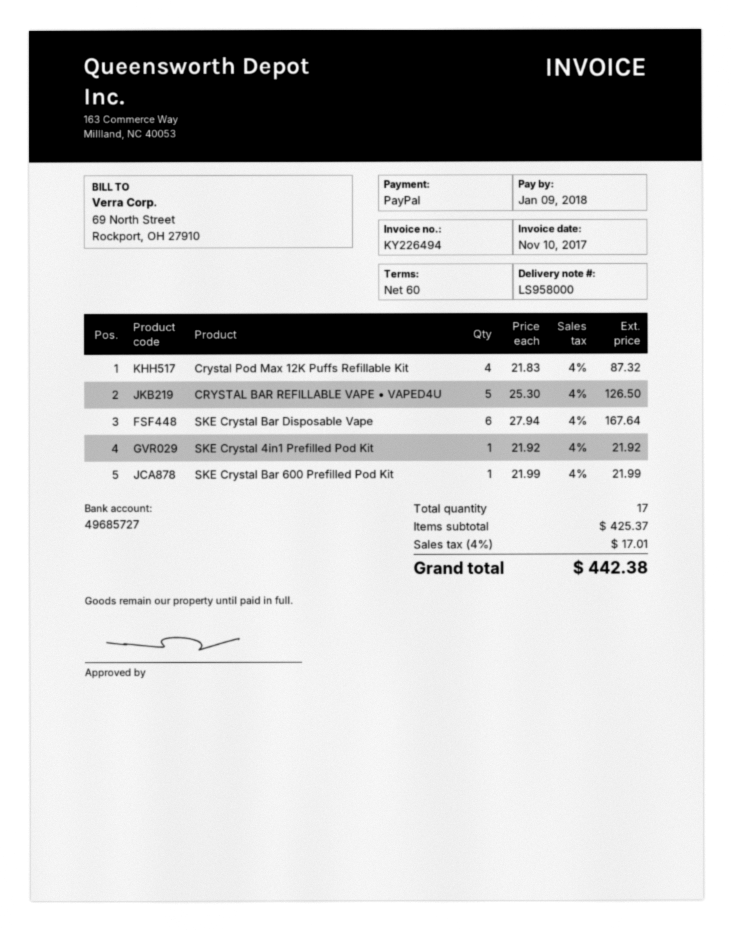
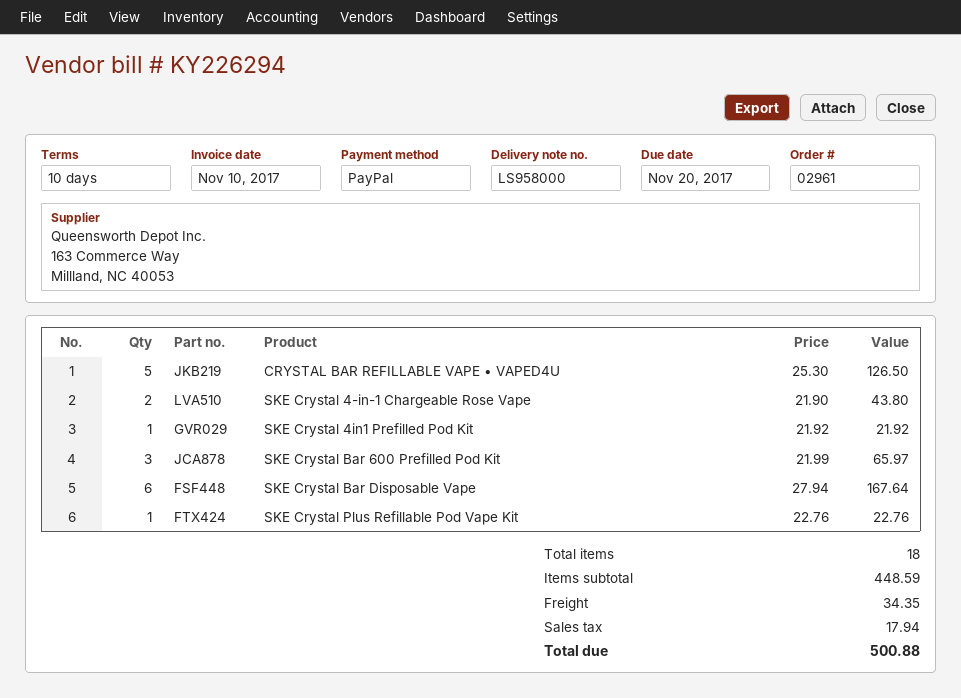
invoice number: KY226494 -> KY226294
payment terms: 60 days -> 10 days
due date: 2018-01-09 -> 2017-11-20
Crystal Pod Max 12K Puffs Refillable Kit: 4 x 21.83 = 87.32 -> none
SKE Crystal Bar 600 Prefilled Pod Kit: 1 x 21.99 = 21.99 -> 3 x 21.99 = 65.97
SKE Crystal 4-in-1 Chargeable Rose Vape: none -> 2 x 21.90 = 43.80
SKE Crystal Plus Refillable Pod Vape Kit: none -> 1 x 22.76 = 22.76
total quantity: 17 -> 18
subtotal: 425.37 -> 448.59
shipping: none -> 34.35
tax: 17.01 -> 17.94
total: 442.38 -> 500.88

